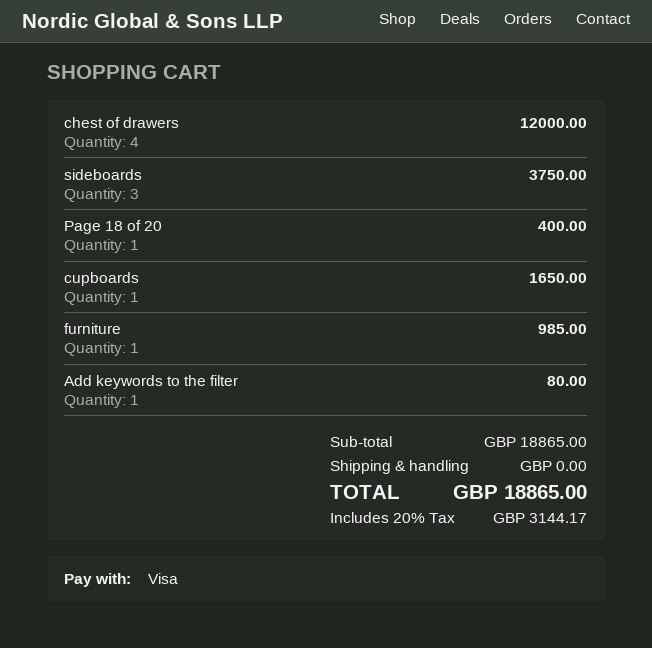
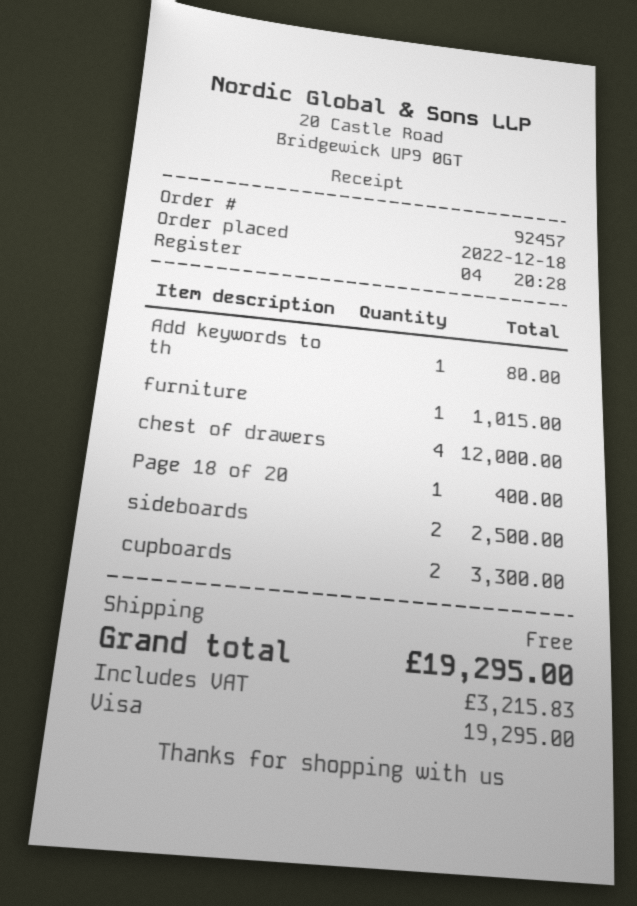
sideboards: 3 for 3750.00 -> 2 for 2500.00
cupboards: 1 for 1650.00 -> 2 for 3300.00
furniture: 1 for 985.00 -> 1 for 1015.00
tax: 3144.17 -> 3215.83
total: 18865.00 -> 19295.00

